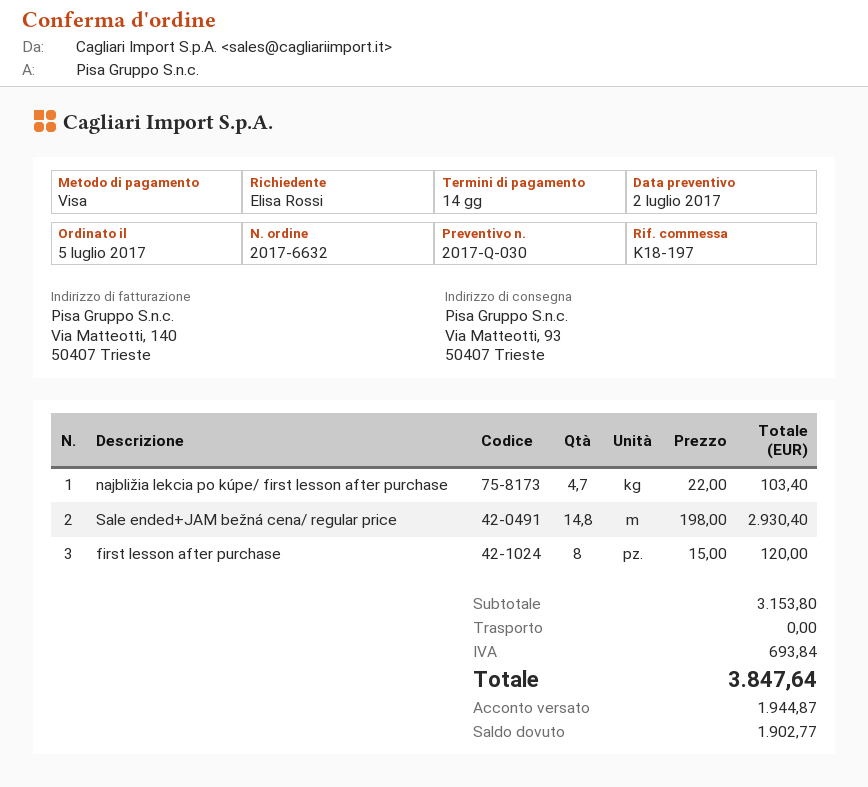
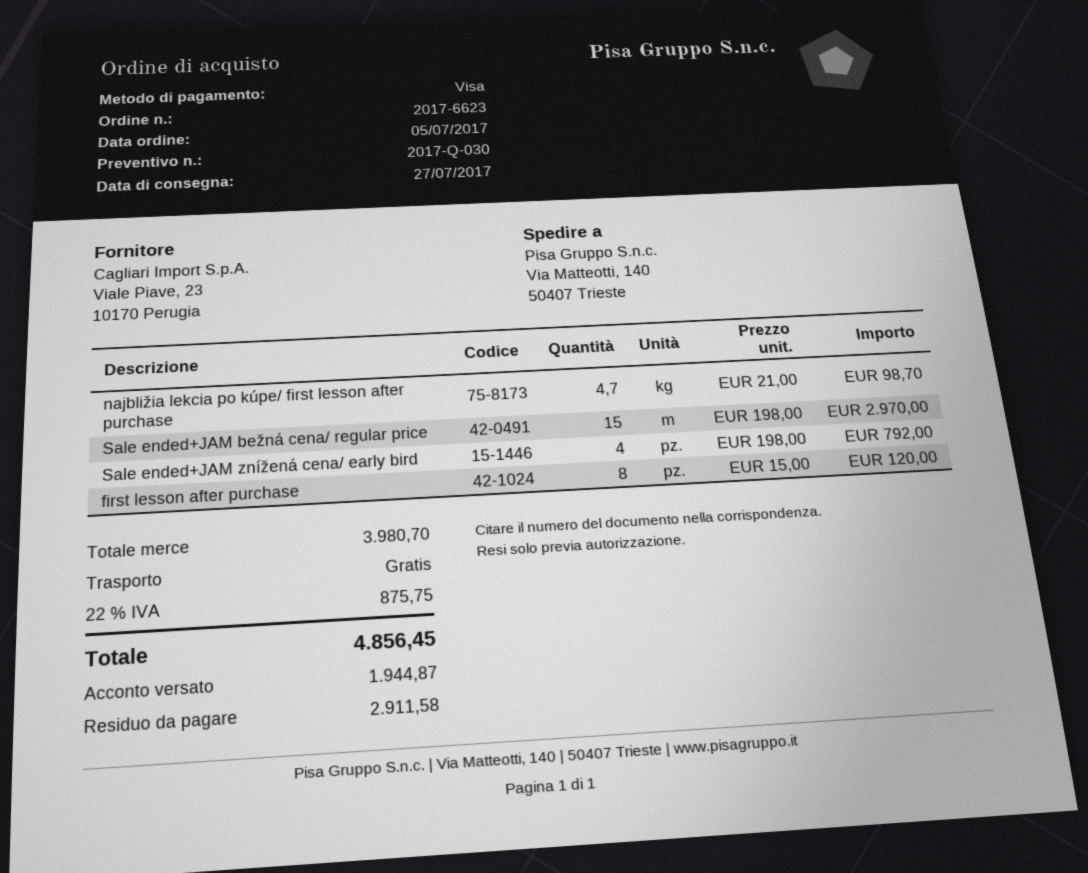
order number: 2017-6632 -> 2017-6623
ship to: Via Matteotti, 93, 50407 Trieste -> Via Matteotti, 140, 50407 Trieste
najbližia lekcia po kúpe/ first lesson after purchase: 4.7 x 22.00 = 103.40 -> 4.7 x 21.00 = 98.70
Sale ended+JAM bežná cena/ regular price: 14.8 x 198.00 = 2930.40 -> 15 x 198.00 = 2970.00
Sale ended+JAM znížená cena/ early bird: none -> 4 x 198.00 = 792.00
subtotal: 3153.80 -> 3980.70
tax: 693.84 -> 875.75
total: 3847.64 -> 4856.45
balance: 1902.77 -> 2911.58

